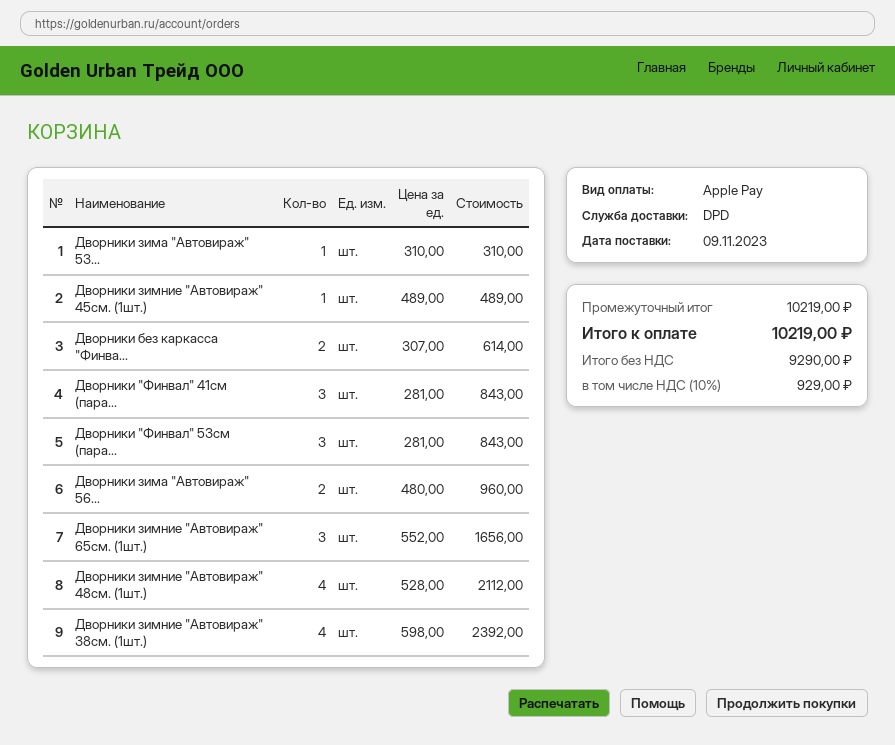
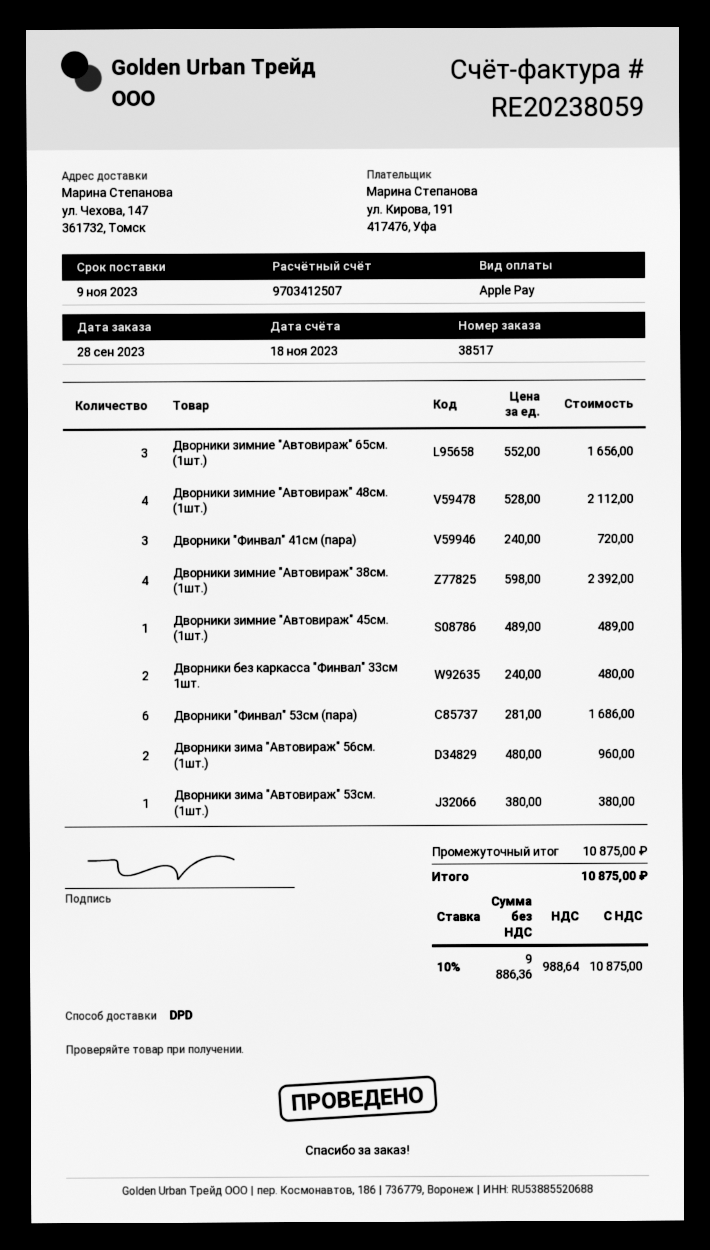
Дворники зима "Автовираж" 53...: 1 x 310.00 = 310.00 -> 1 x 380.00 = 380.00
Дворники без каркасса "Финва...: 2 x 307.00 = 614.00 -> 2 x 240.00 = 480.00
Дворники "Финвал" 41см (пара...: 3 x 281.00 = 843.00 -> 3 x 240.00 = 720.00
Дворники "Финвал" 53см (пара...: 3 x 281.00 = 843.00 -> 6 x 281.00 = 1686.00
subtotal: 10219.00 -> 10875.00
net: 9290.00 -> 9886.36
tax: 10% = 929.00 -> 10% = 988.64
total: 10219.00 -> 10875.00

